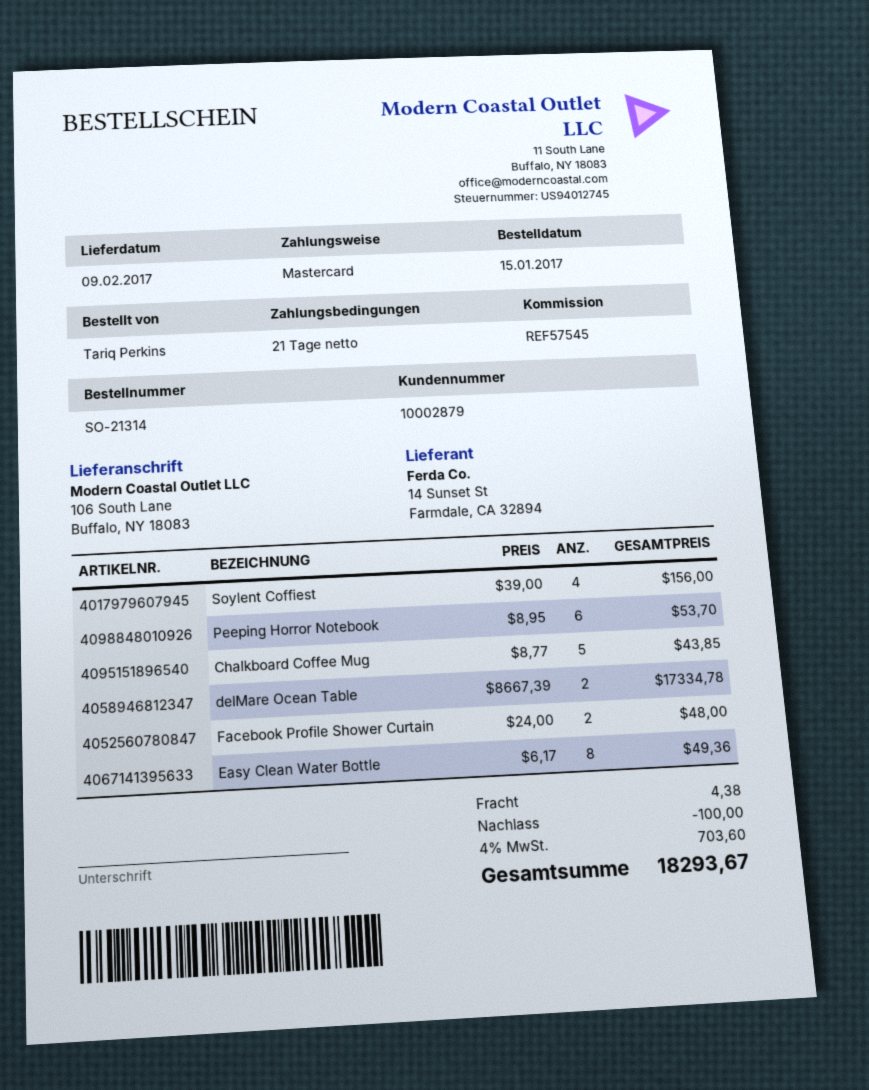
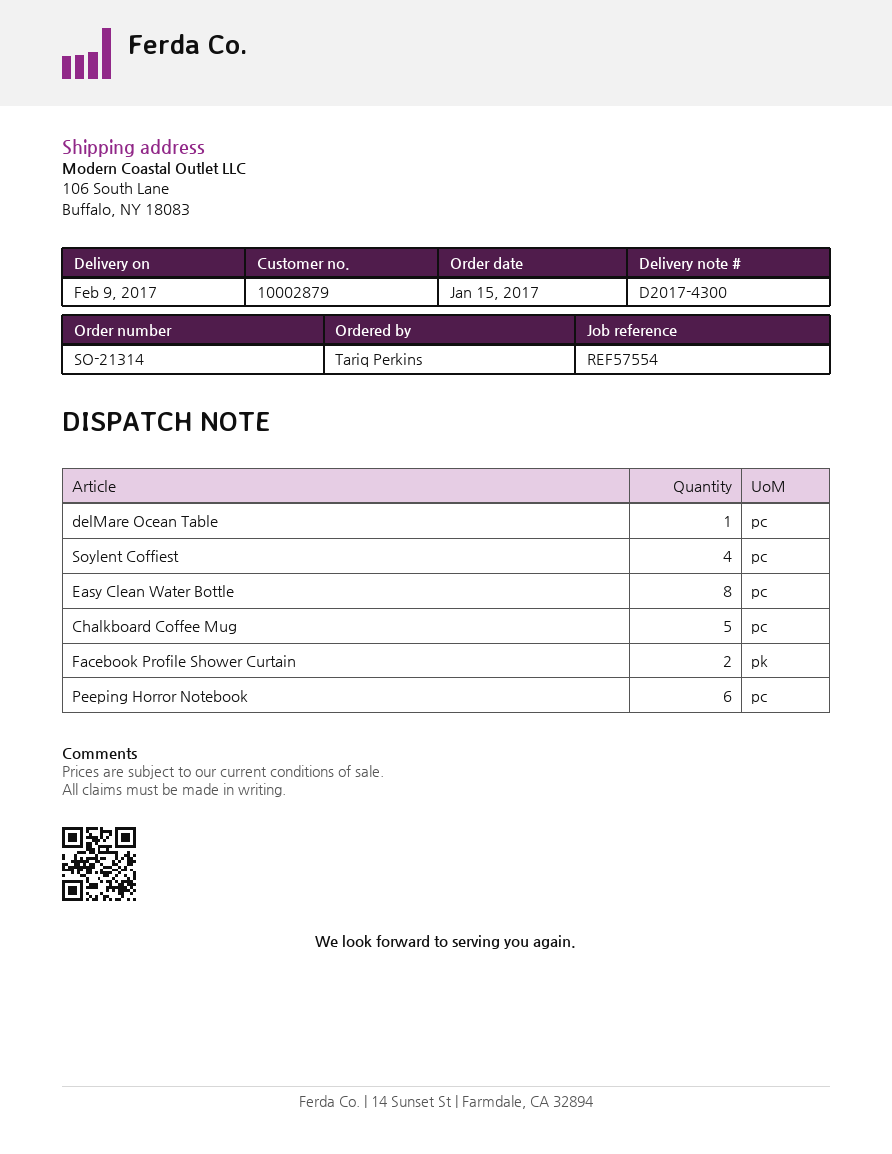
reference: REF57545 -> REF57554
delMare Ocean Table: 2 -> 1

